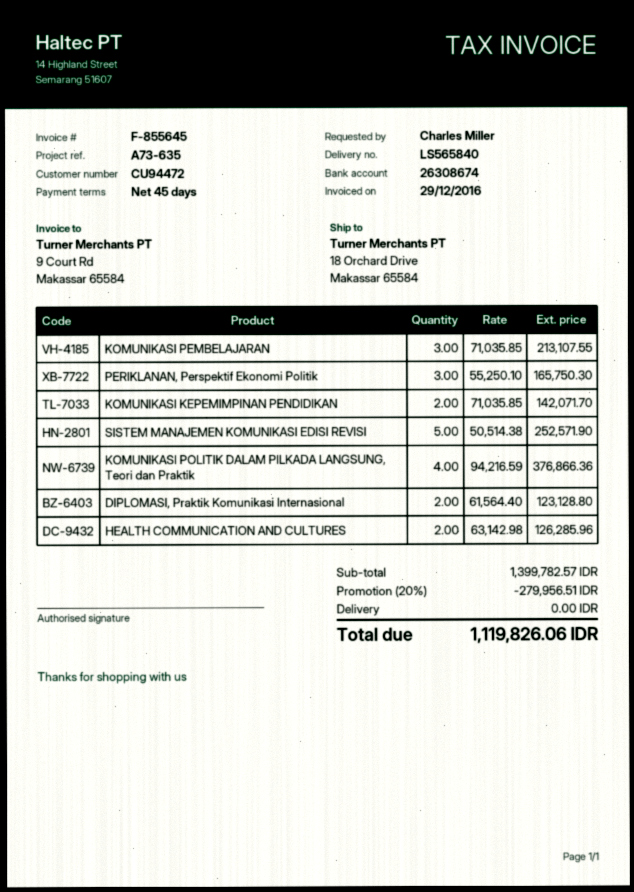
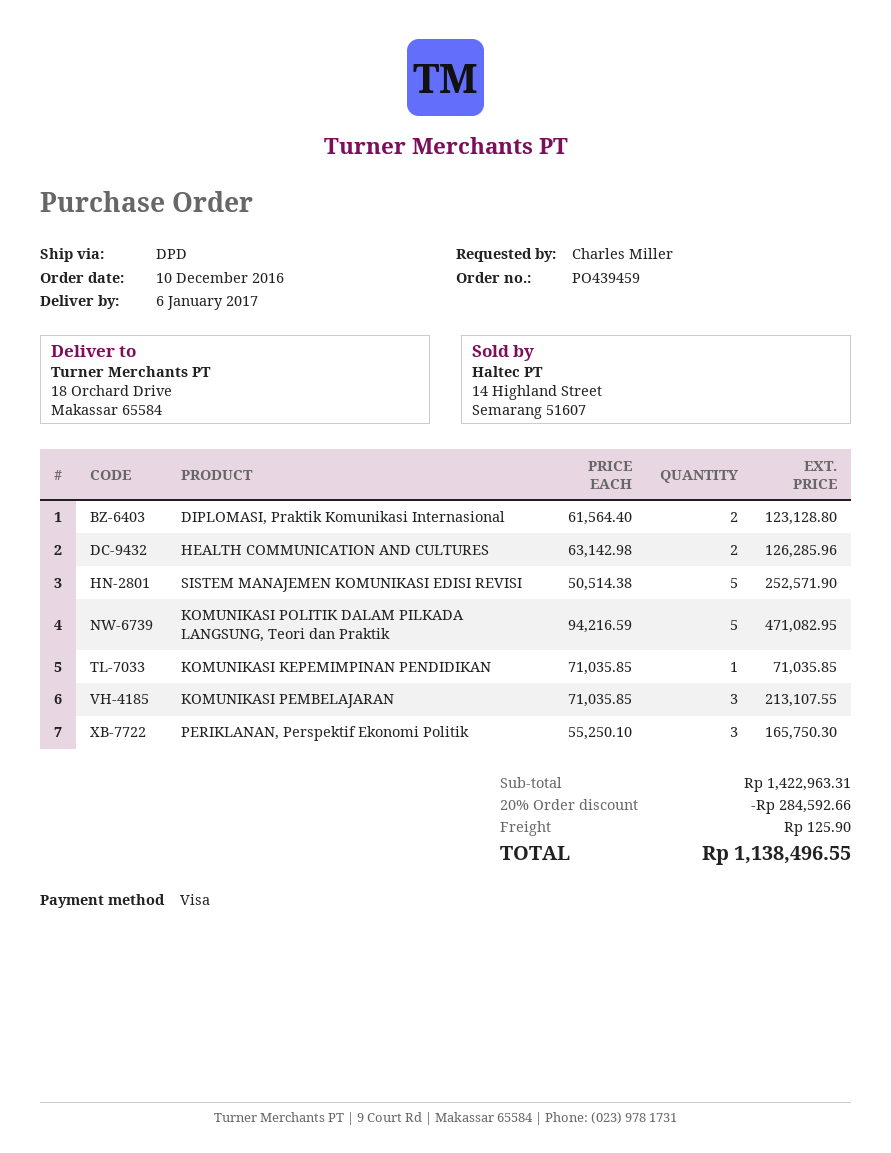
KOMUNIKASI KEPEMIMPINAN PENDIDIKAN: 2 x 71035.85 = 142071.70 -> 1 x 71035.85 = 71035.85
KOMUNIKASI POLITIK DALAM PILKADA LANGSUNG, Teori dan Praktik: 4 x 94216.59 = 376866.36 -> 5 x 94216.59 = 471082.95
subtotal: 1399782.57 -> 1422963.31
discount: 20% = 279956.51 -> 20% = 284592.66
shipping: 0.00 -> 125.90
total: 1119826.06 -> 1138496.55

